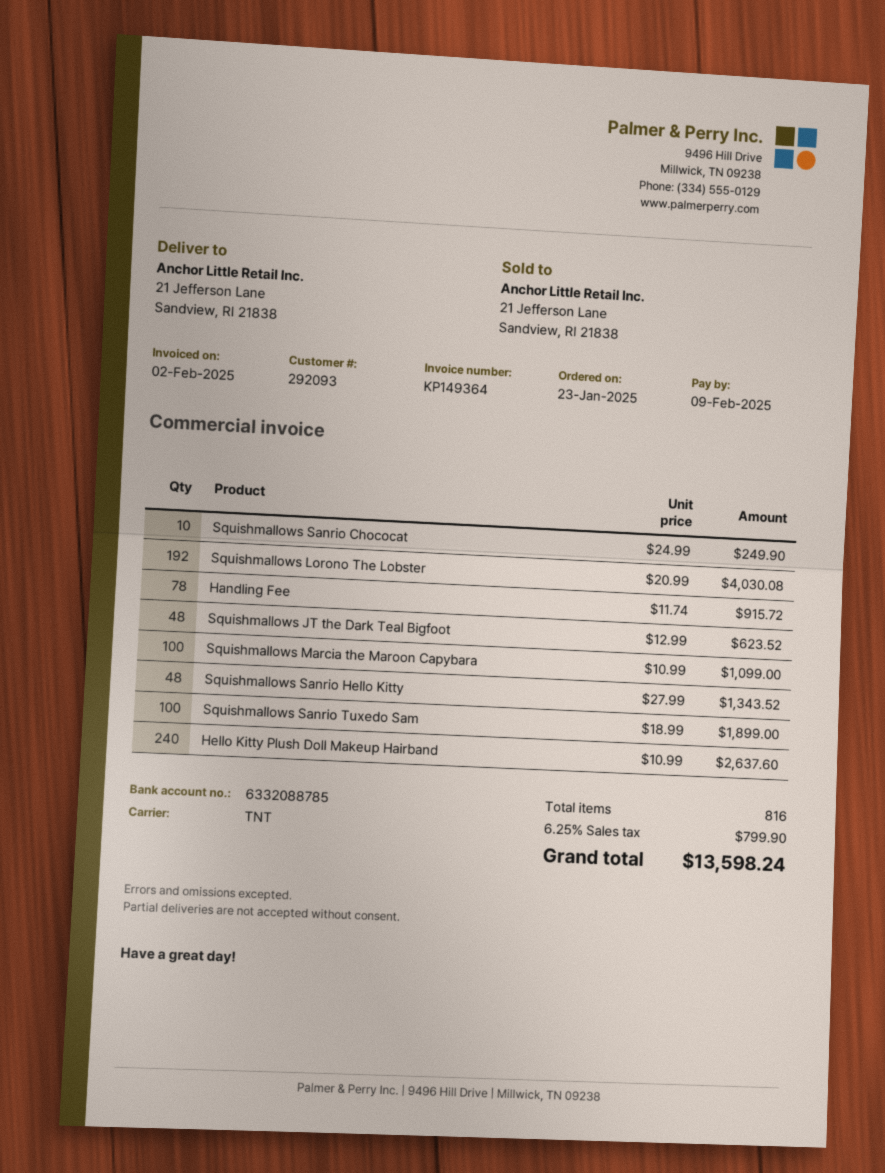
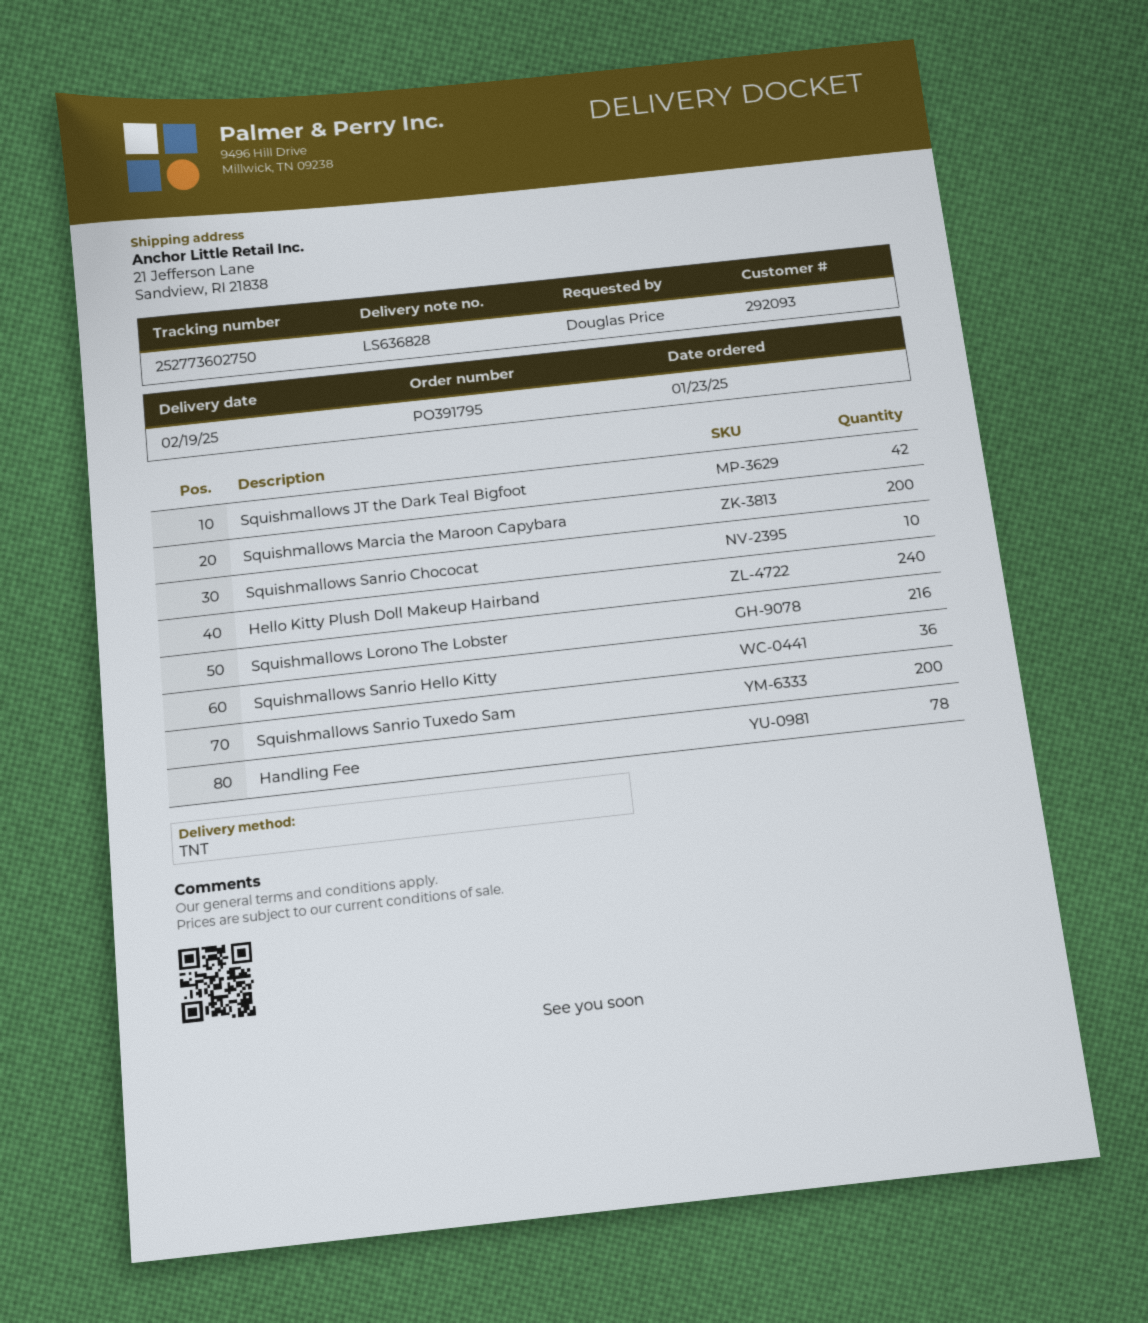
Squishmallows Lorono The Lobster: 192 -> 216
Squishmallows JT the Dark Teal Bigfoot: 48 -> 42
Squishmallows Marcia the Maroon Capybara: 100 -> 200
Squishmallows Sanrio Hello Kitty: 48 -> 36
Squishmallows Sanrio Tuxedo Sam: 100 -> 200

